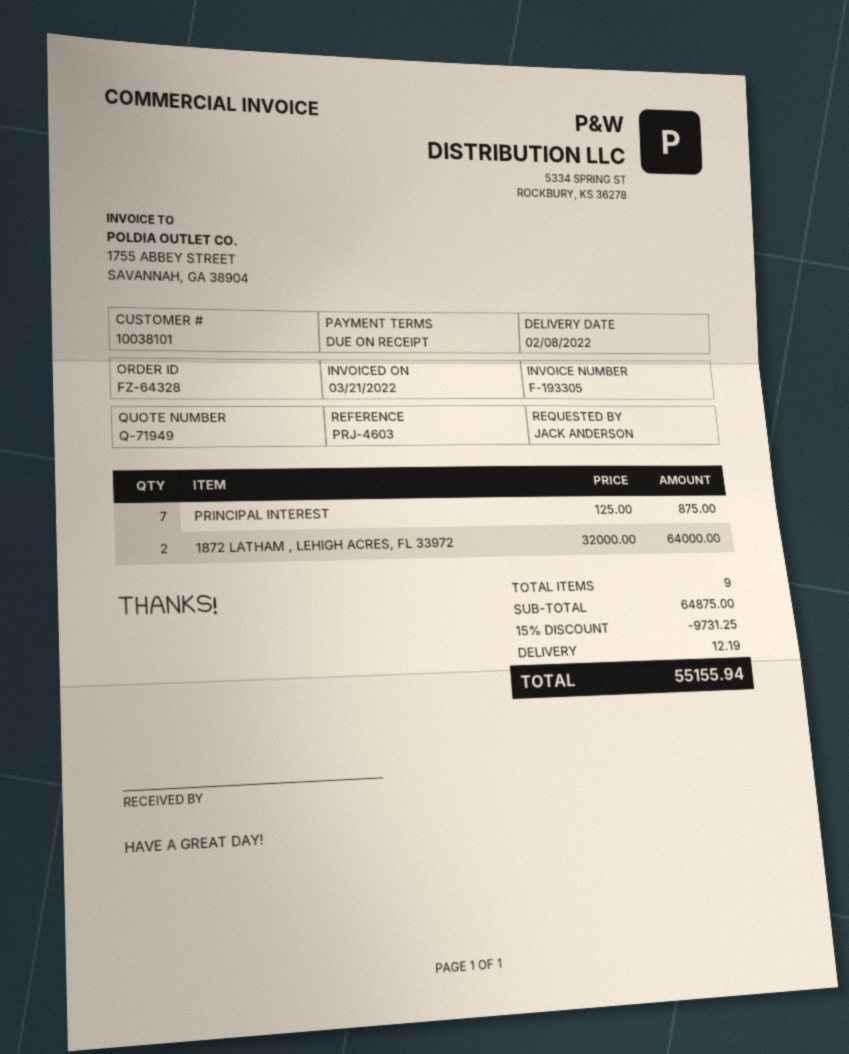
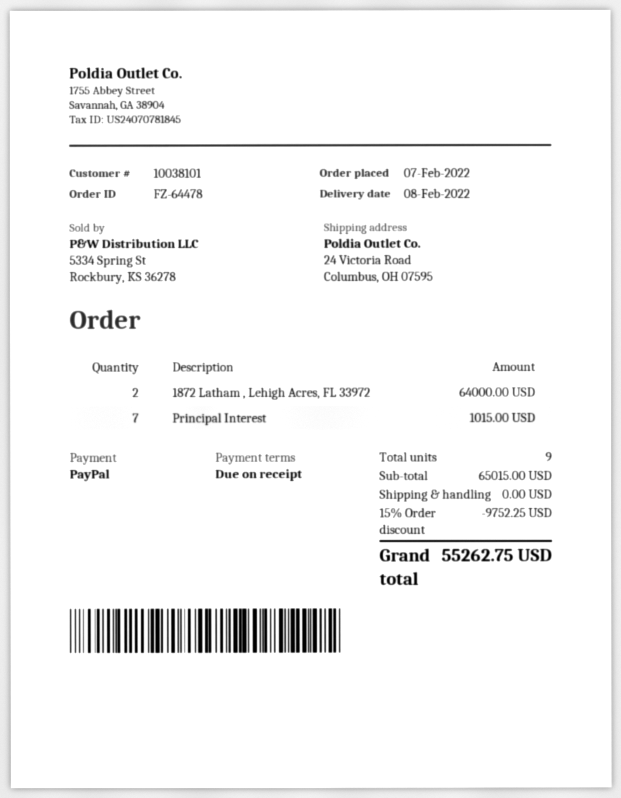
order number: FZ-64328 -> FZ-64478
PRINCIPAL INTEREST: 7 for 875.00 -> 7 for 1015.00
subtotal: 64875.00 -> 65015.00
discount: 15% = 9731.25 -> 15% = 9752.25
shipping: 12.19 -> 0.00
total: 55155.94 -> 55262.75

